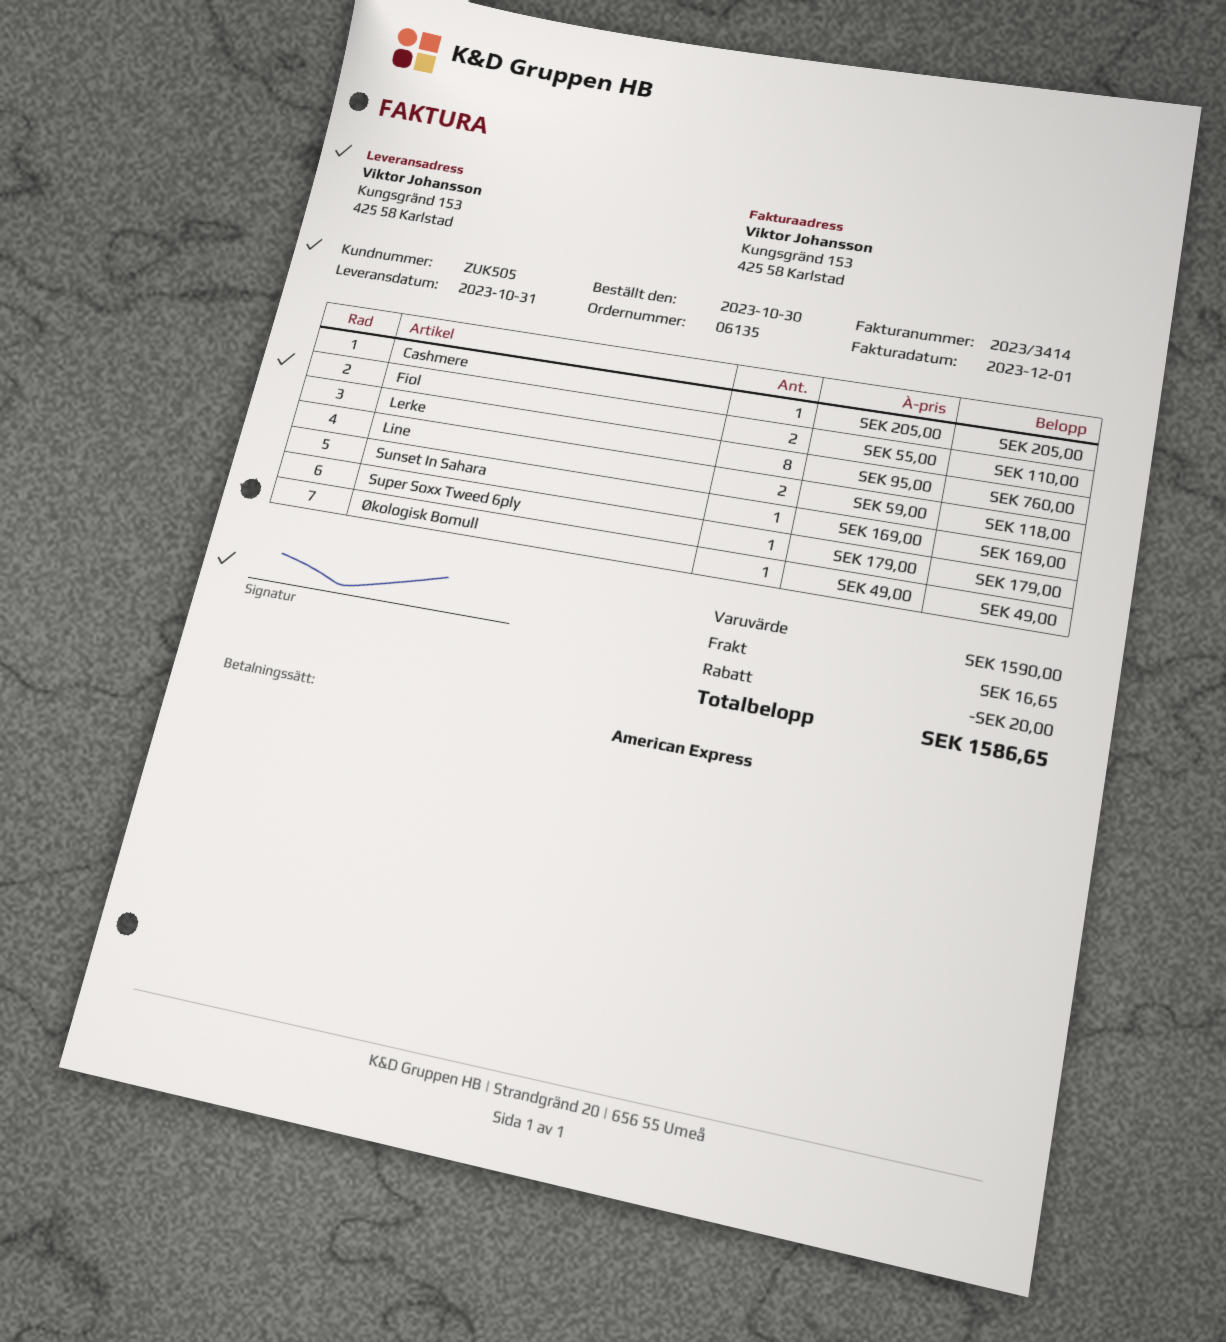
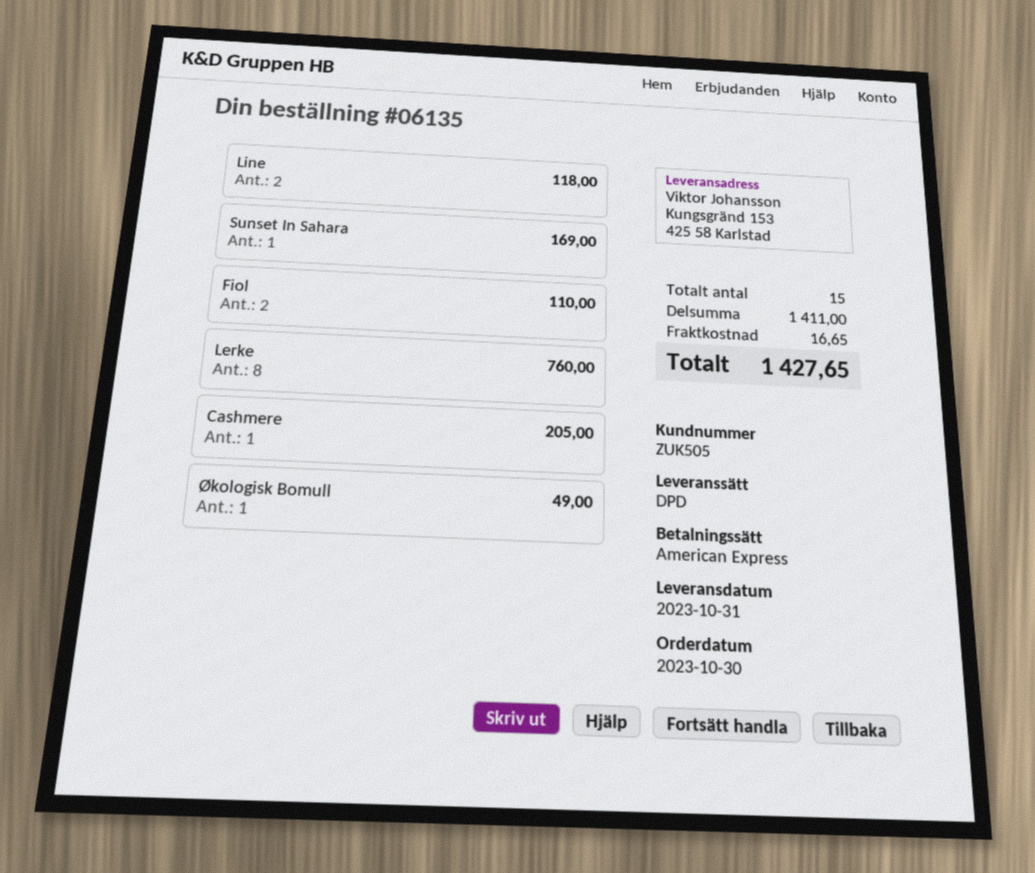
Super Soxx Tweed 6ply: 1 for 179.00 -> none
subtotal: 1590.00 -> 1411.00
discount: 20.00 -> none
total: 1586.65 -> 1427.65

